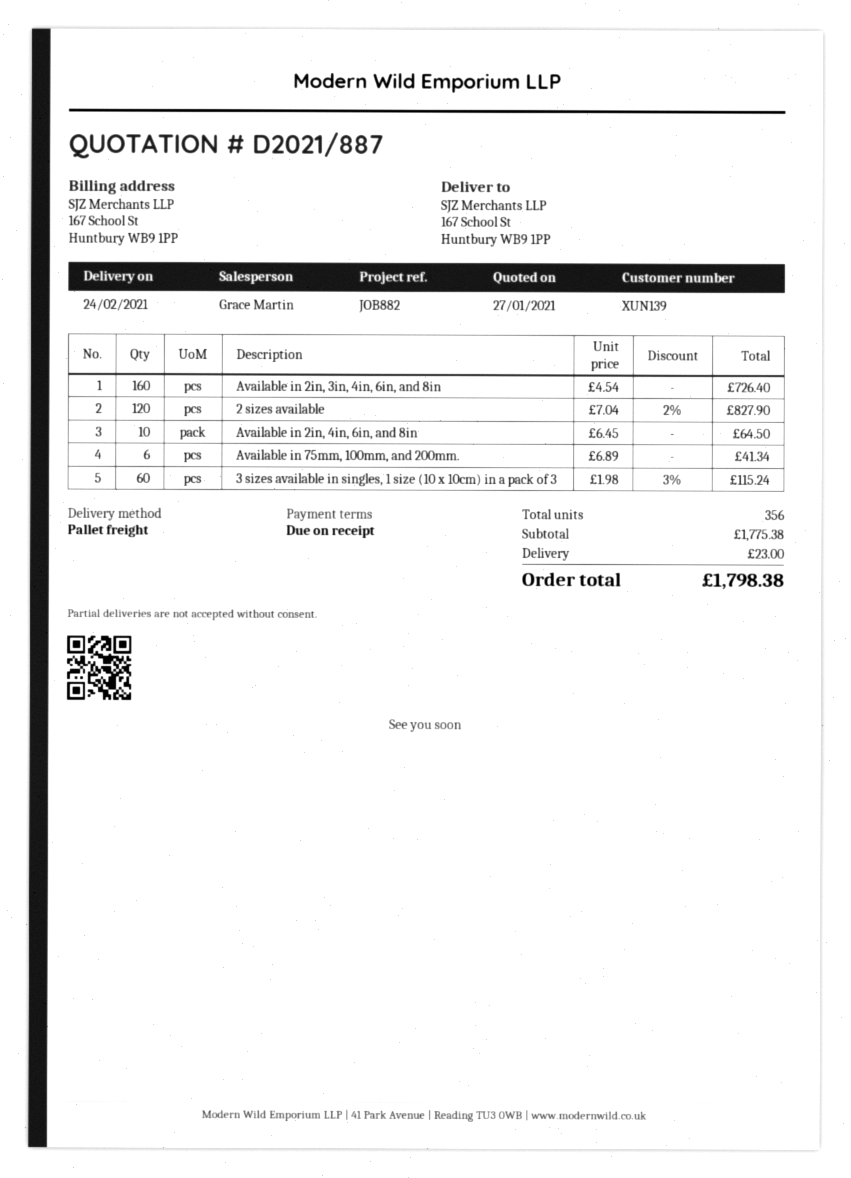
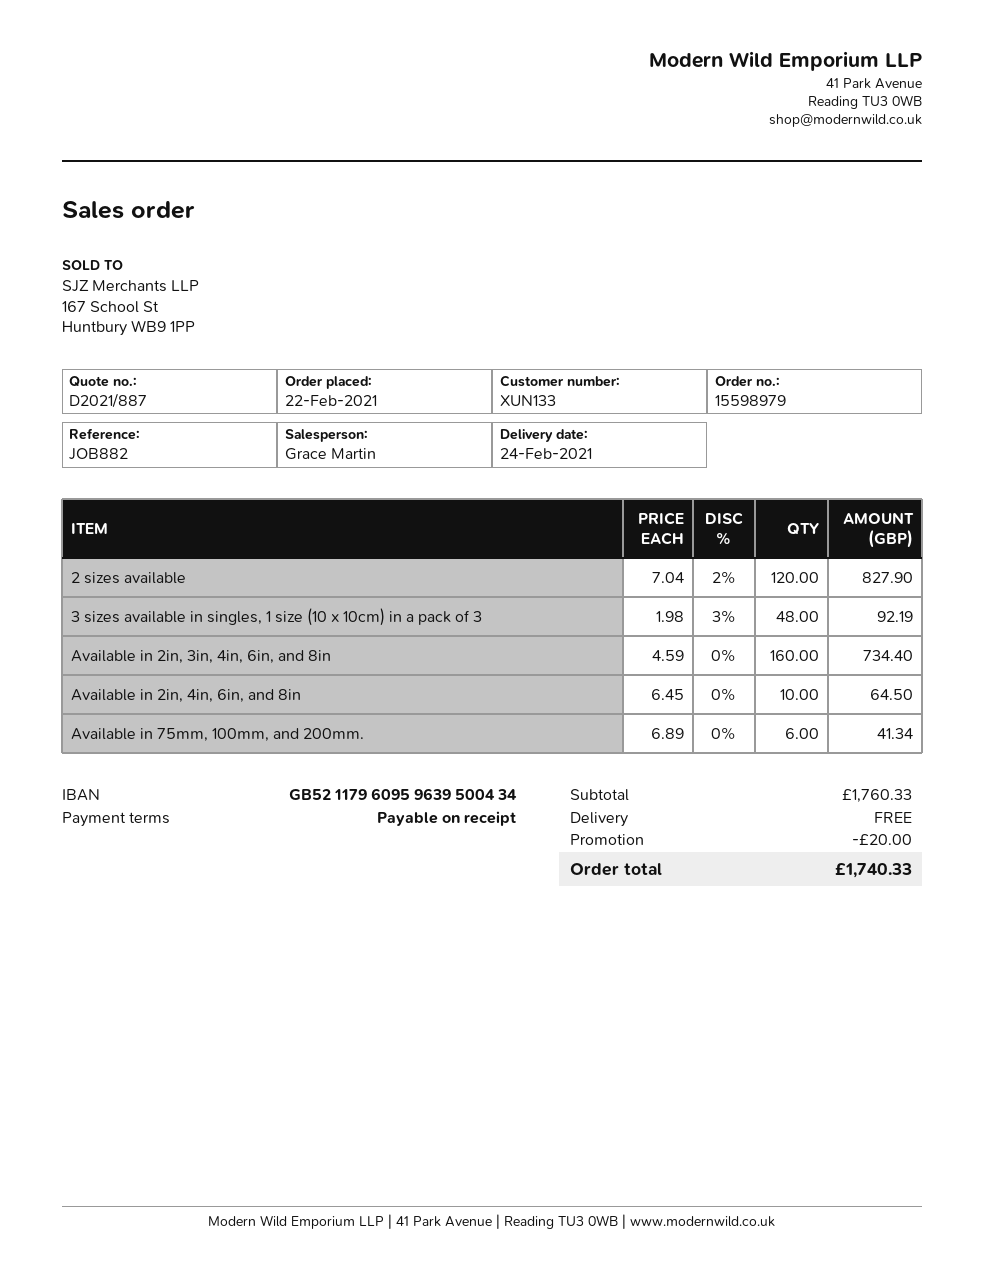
customer number: XUN139 -> XUN133
Available in 2in, 3in, 4in, 6in, and 8in: 160 x 4.54 = 726.40 -> 160 x 4.59 = 734.40
3 sizes available in singles, 1 size (10 x 10cm) in a pack of 3: 60 x 1.98 - 3% = 115.24 -> 48 x 1.98 - 3% = 92.19
subtotal: 1775.38 -> 1760.33
discount: none -> 20.00
shipping: 23.00 -> 0.00
total: 1798.38 -> 1740.33

